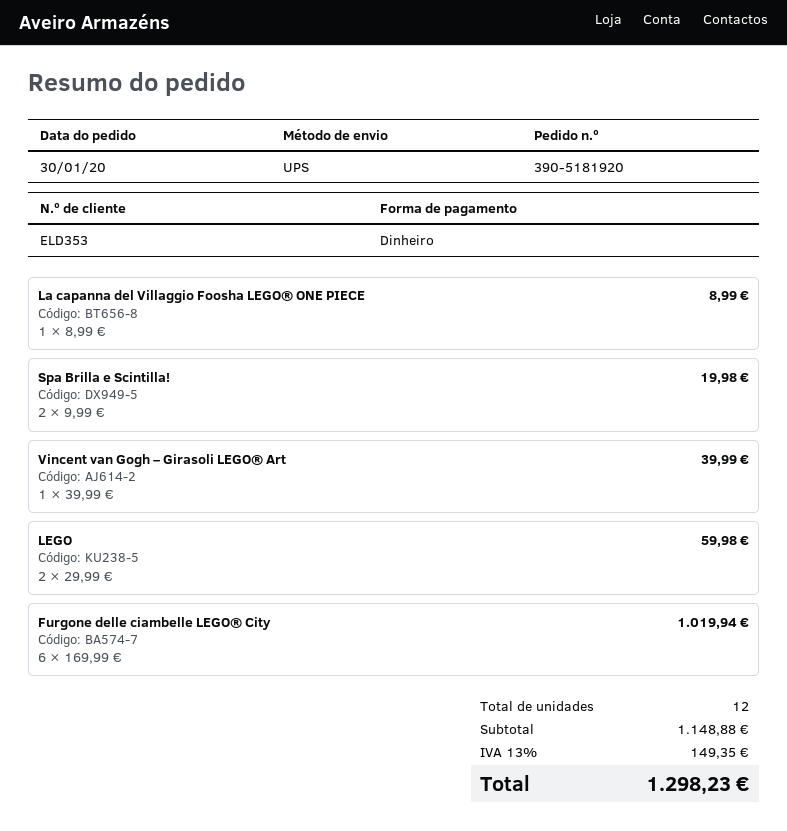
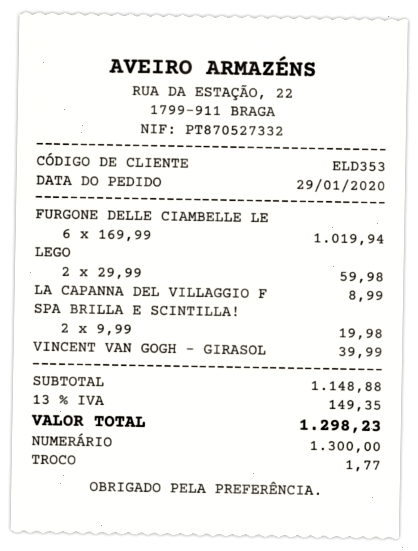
order date: 2020-01-30 -> 2020-01-29

